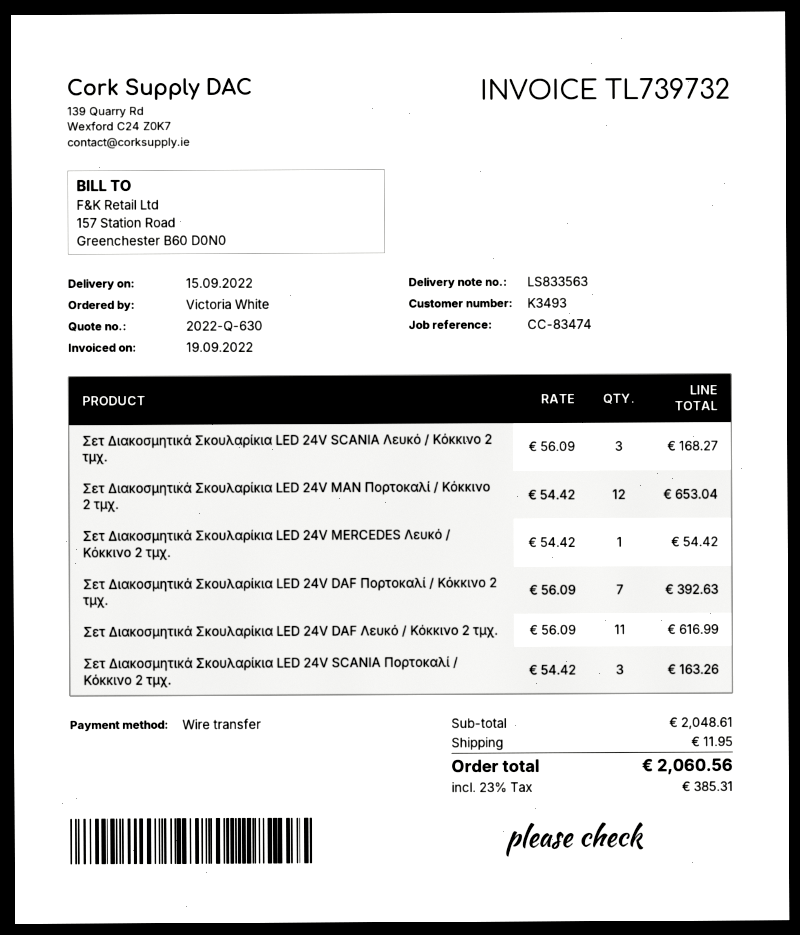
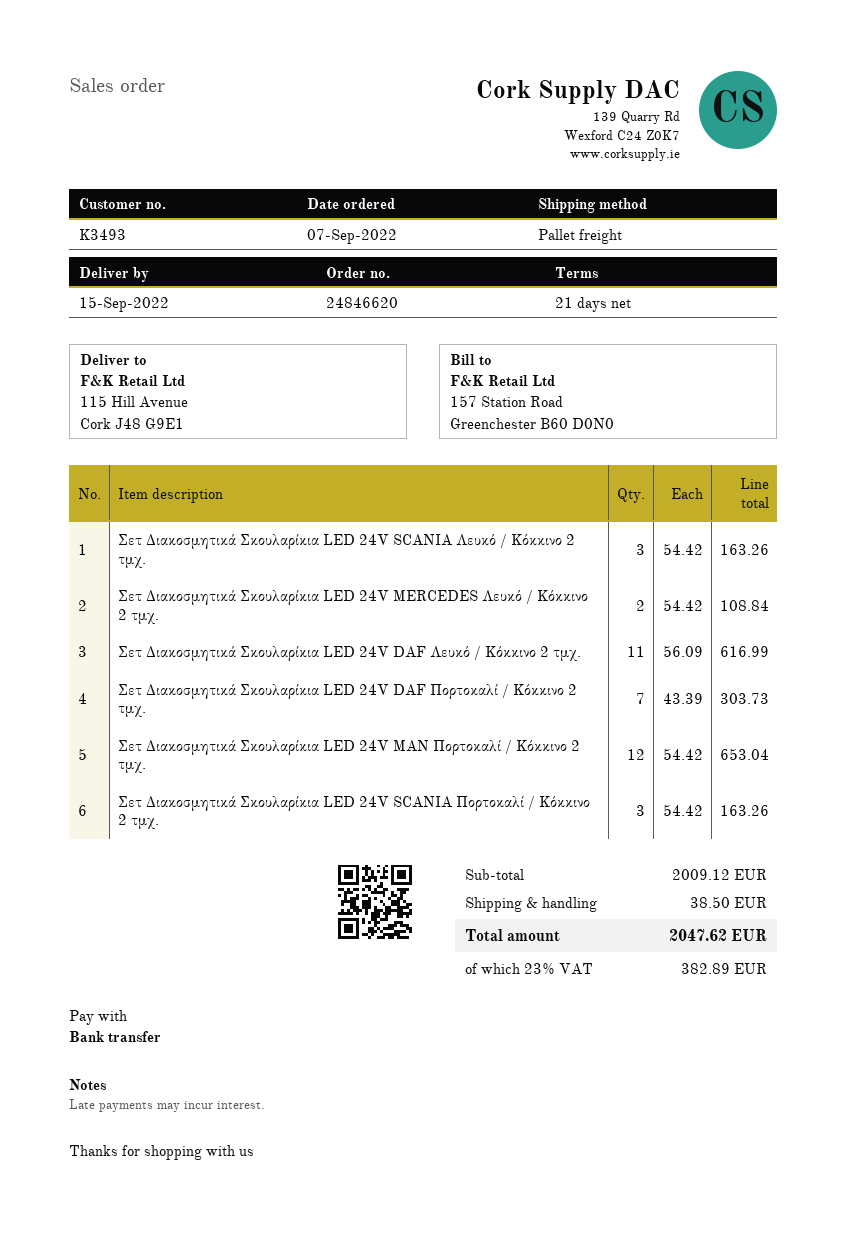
Σετ Διακοσμητικά Σκουλαρίκια LED 24V SCANIA Λευκό / Κόκκινο 2 τμχ.: 3 x 56.09 = 168.27 -> 3 x 54.42 = 163.26
Σετ Διακοσμητικά Σκουλαρίκια LED 24V MERCEDES Λευκό / Κόκκινο 2 τμχ.: 1 x 54.42 = 54.42 -> 2 x 54.42 = 108.84
Σετ Διακοσμητικά Σκουλαρίκια LED 24V DAF Πορτοκαλί / Κόκκινο 2 τμχ.: 7 x 56.09 = 392.63 -> 7 x 43.39 = 303.73
subtotal: 2048.61 -> 2009.12
shipping: 11.95 -> 38.50
tax: 23% = 385.31 -> 23% = 382.89
total: 2060.56 -> 2047.62

